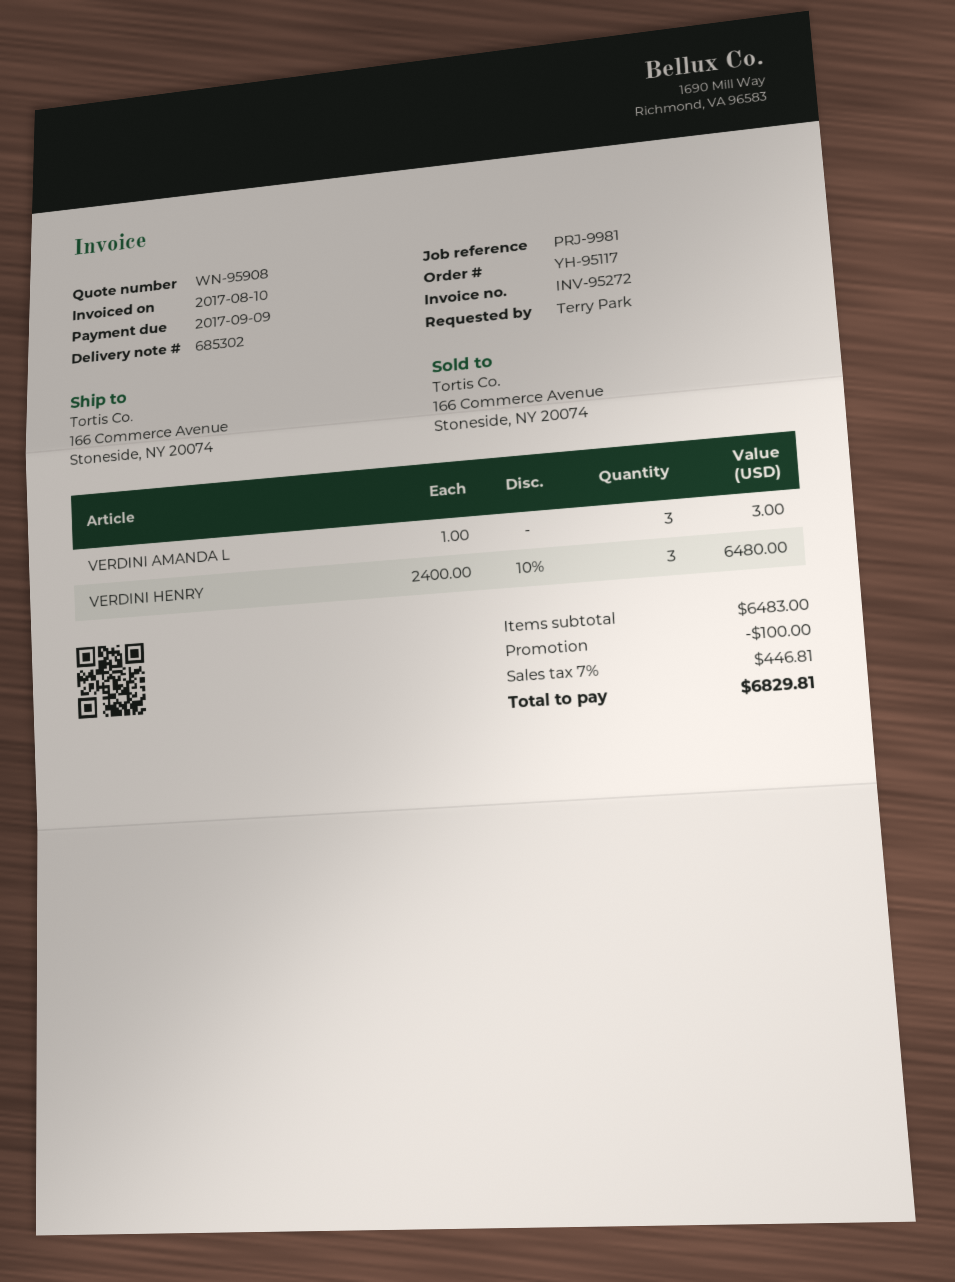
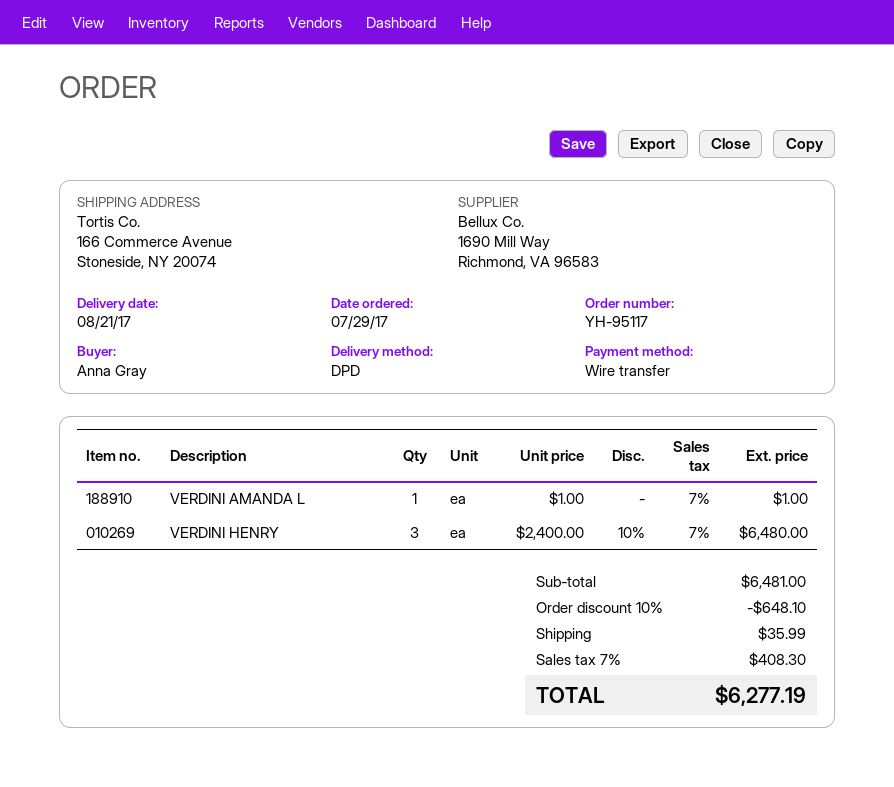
ordered by: Terry Park -> Anna Gray
VERDINI AMANDA L: 3 x 1.00 = 3.00 -> 1 x 1.00 = 1.00
subtotal: 6483.00 -> 6481.00
discount: 100.00 -> 648.10
shipping: none -> 35.99
tax: 7% = 446.81 -> 7% = 408.30
total: 6829.81 -> 6277.19

